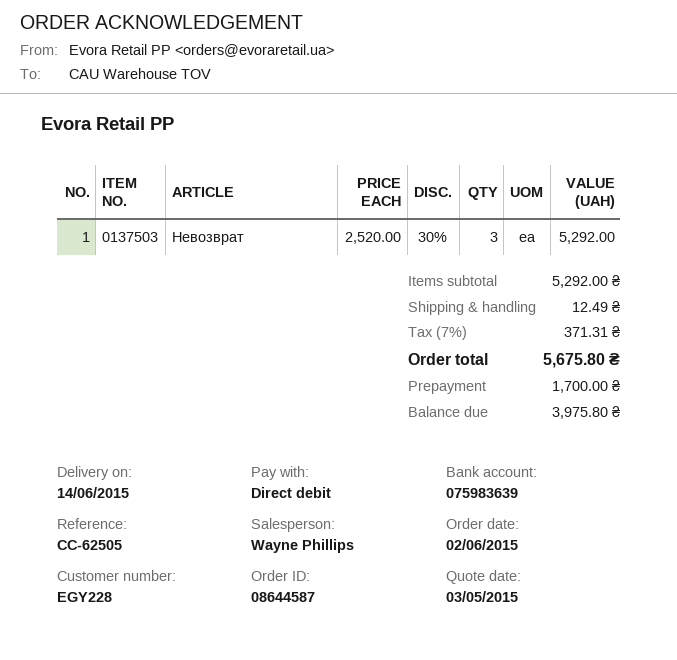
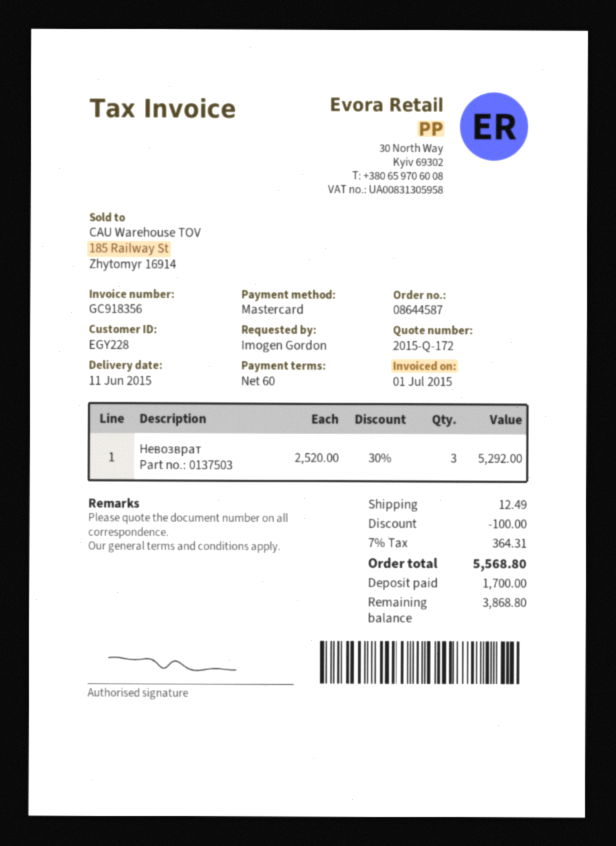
delivery date: 2015-06-14 -> 2015-06-11
payment method: direct debit -> Mastercard
discount: none -> 100.00
tax: 7% = 371.31 -> 7% = 364.31
total: 5675.80 -> 5568.80
balance: 3975.80 -> 3868.80

